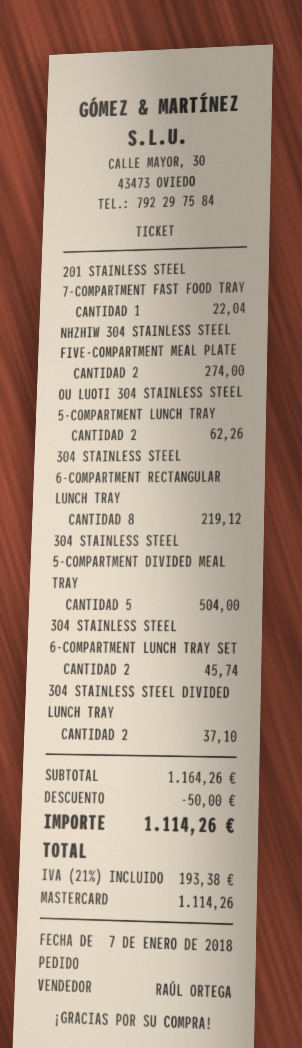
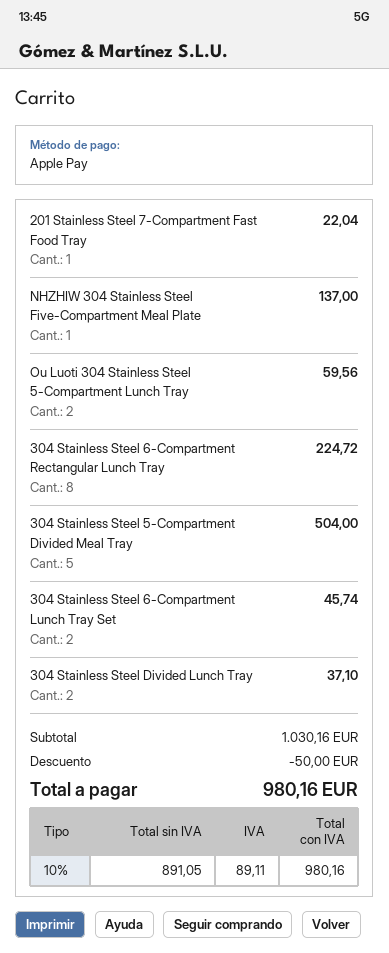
payment method: Mastercard -> Apple Pay
NHZHIW 304 STAINLESS STEEL FIVE-COMPARTMENT MEAL PLATE: 2 for 274.00 -> 1 for 137.00
OU LUOTI 304 STAINLESS STEEL 5-COMPARTMENT LUNCH TRAY: 2 for 62.26 -> 2 for 59.56
304 STAINLESS STEEL 6-COMPARTMENT RECTANGULAR LUNCH TRAY: 8 for 219.12 -> 8 for 224.72
subtotal: 1164.26 -> 1030.16
tax: 21% = 193.38 -> 10% = 89.11
total: 1114.26 -> 980.16

